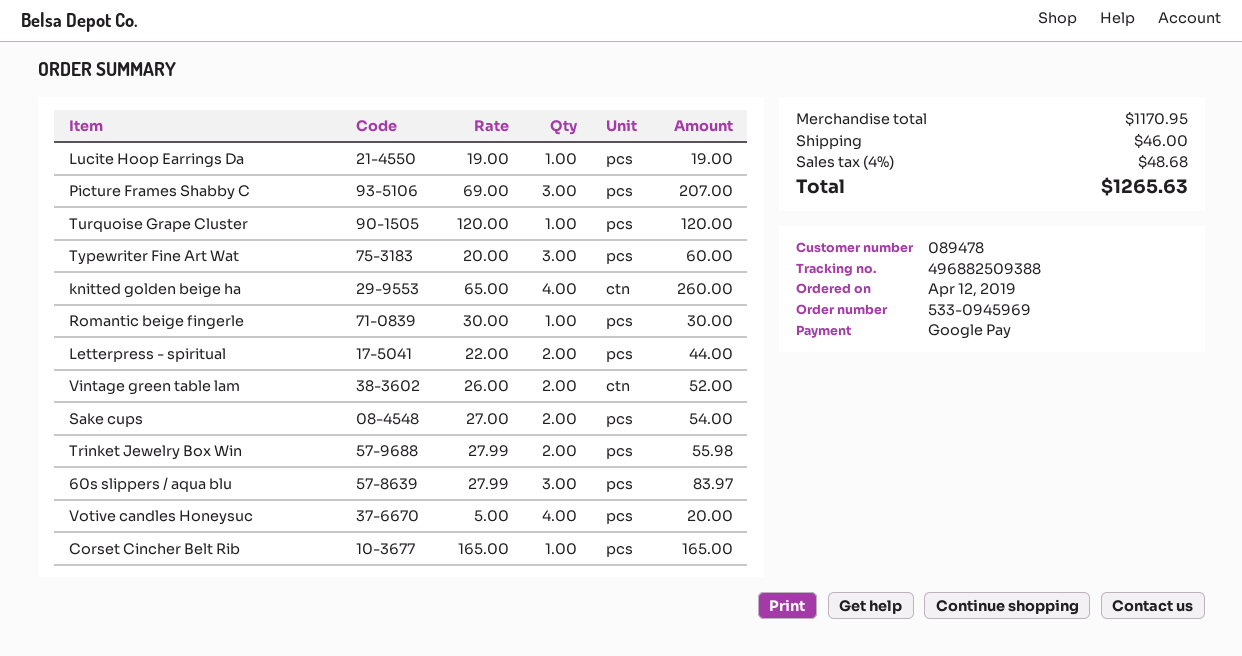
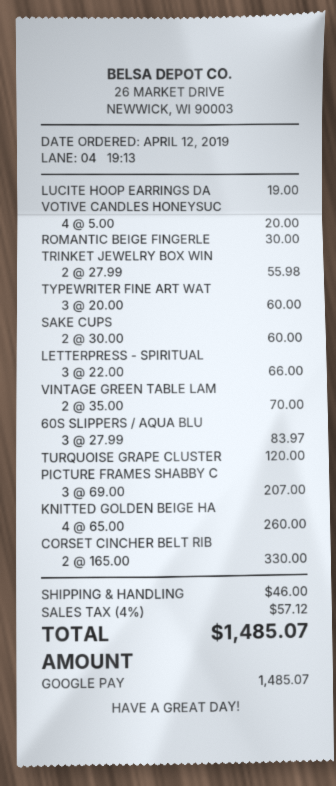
Letterpress - spiritual: 2 x 22.00 = 44.00 -> 3 x 22.00 = 66.00
Vintage green table lam: 2 x 26.00 = 52.00 -> 2 x 35.00 = 70.00
Sake cups: 2 x 27.00 = 54.00 -> 2 x 30.00 = 60.00
Corset Cincher Belt Rib: 1 x 165.00 = 165.00 -> 2 x 165.00 = 330.00
tax: 4% = 48.68 -> 4% = 57.12
total: 1265.63 -> 1485.07

